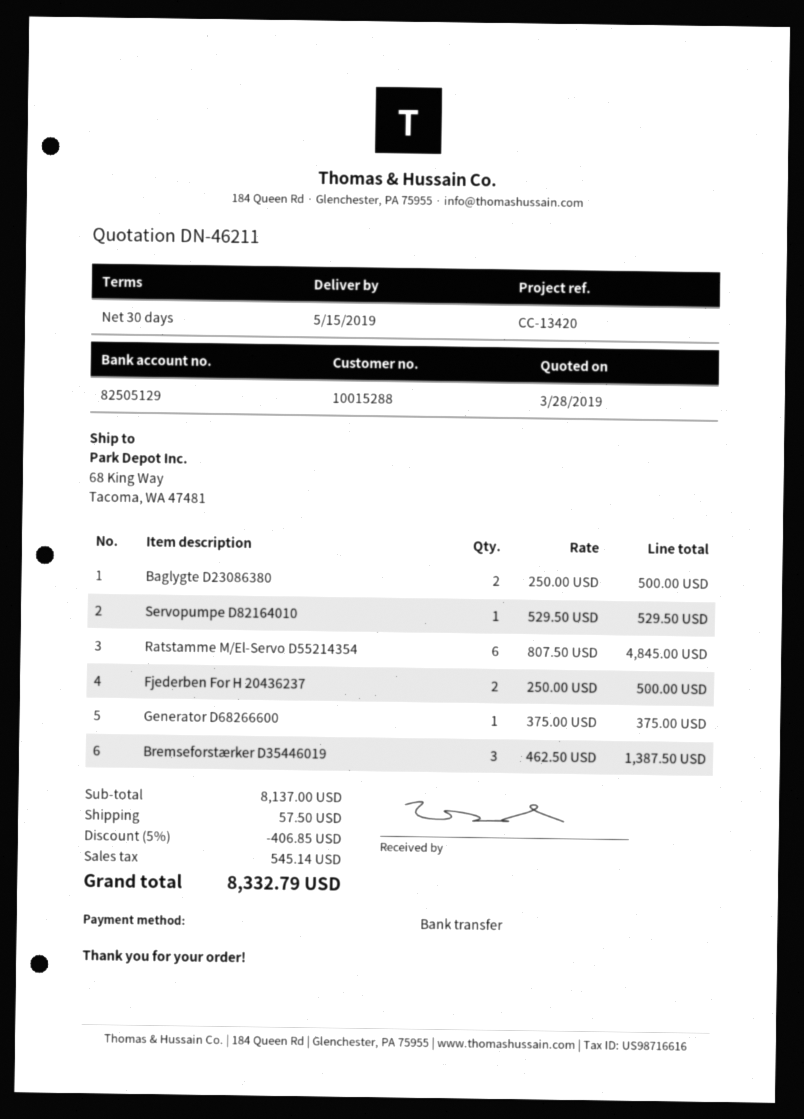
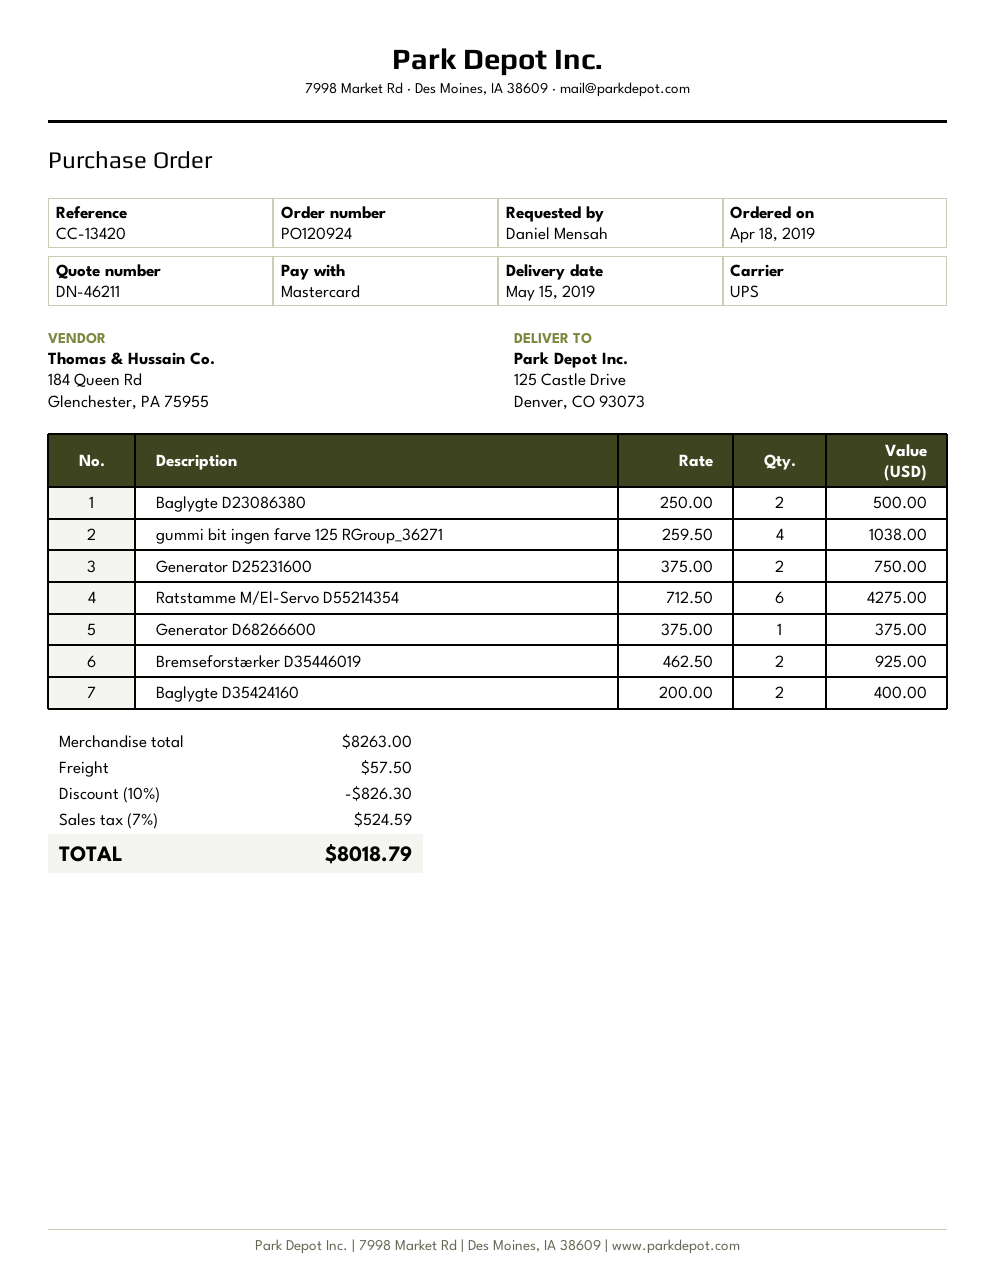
payment method: bank transfer -> Mastercard
ship to: 68 King Way, Tacoma, WA 47481 -> 125 Castle Drive, Denver, CO 93073
Servopumpe D82164010: 1 x 529.50 = 529.50 -> none
Ratstamme M/El-Servo D55214354: 6 x 807.50 = 4845.00 -> 6 x 712.50 = 4275.00
Fjederben For H 20436237: 2 x 250.00 = 500.00 -> none
Bremseforstærker D35446019: 3 x 462.50 = 1387.50 -> 2 x 462.50 = 925.00
gummi bit ingen farve 125 RGroup_36271: none -> 4 x 259.50 = 1038.00
Generator D25231600: none -> 2 x 375.00 = 750.00
Baglygte D35424160: none -> 2 x 200.00 = 400.00
subtotal: 8137.00 -> 8263.00
discount: 5% = 406.85 -> 10% = 826.30
tax: 545.14 -> 524.59
total: 8332.79 -> 8018.79

